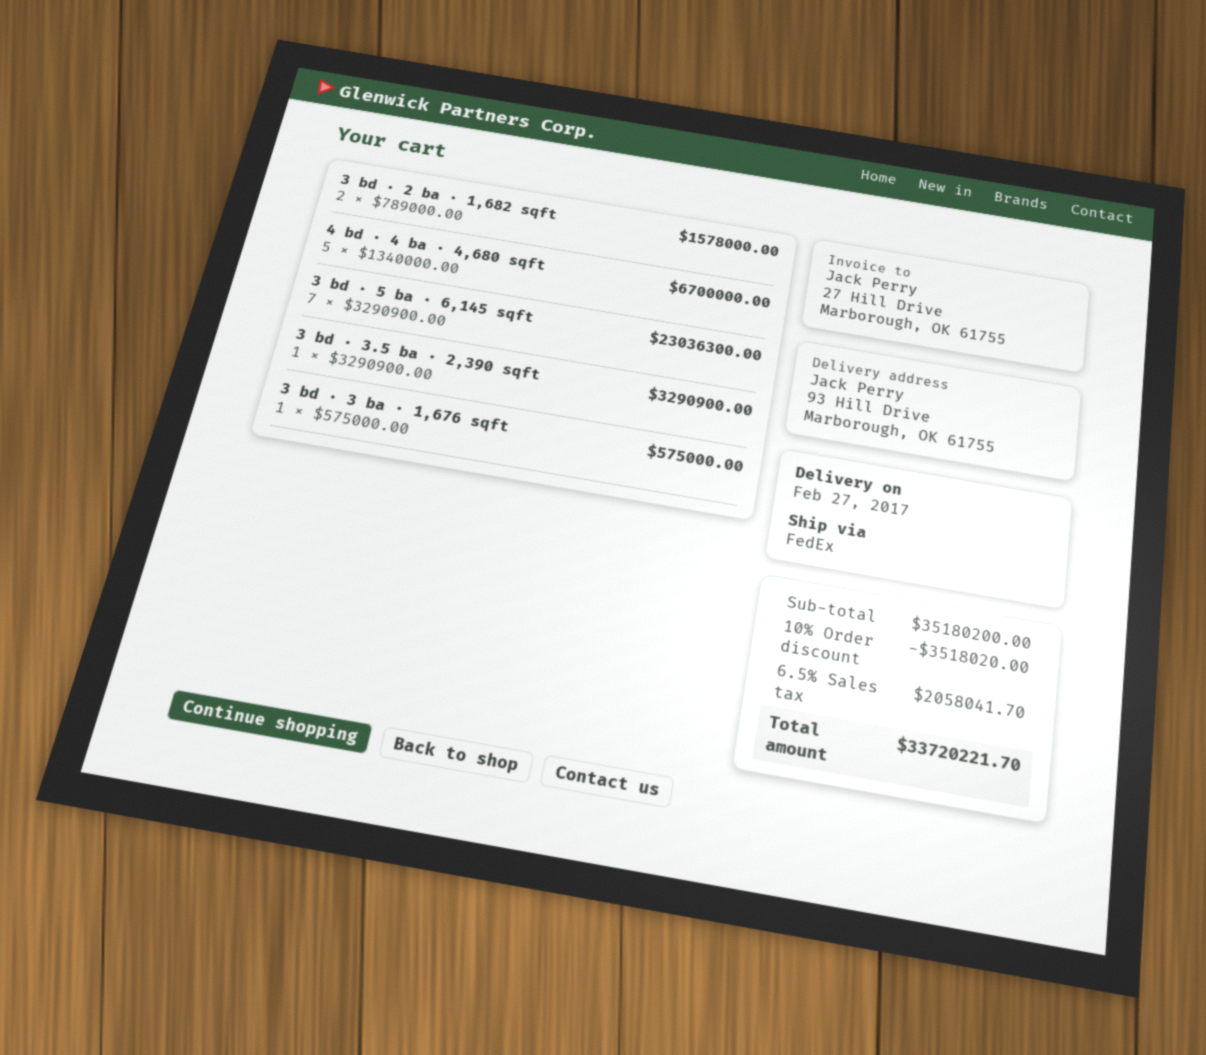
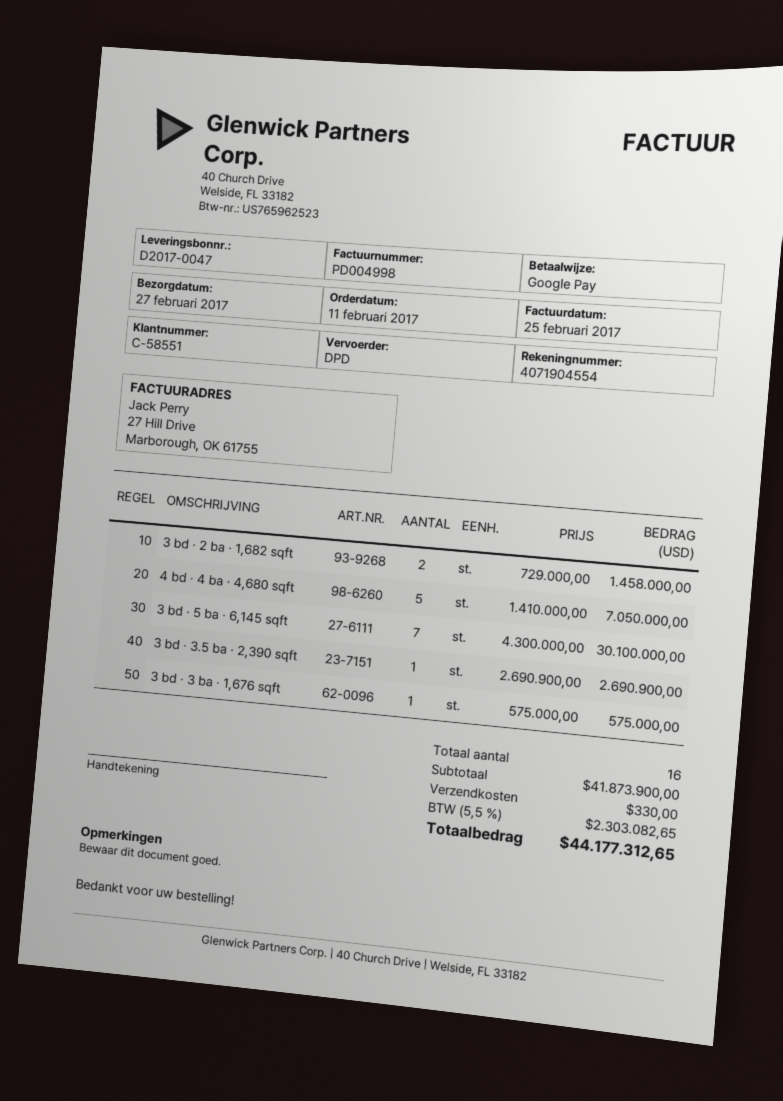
shipping method: FedEx -> DPD
3 bd · 2 ba · 1,682 sqft: 2 x 789000.00 = 1578000.00 -> 2 x 729000.00 = 1458000.00
4 bd · 4 ba · 4,680 sqft: 5 x 1340000.00 = 6700000.00 -> 5 x 1410000.00 = 7050000.00
3 bd · 5 ba · 6,145 sqft: 7 x 3290900.00 = 23036300.00 -> 7 x 4300000.00 = 30100000.00
3 bd · 3.5 ba · 2,390 sqft: 1 x 3290900.00 = 3290900.00 -> 1 x 2690900.00 = 2690900.00
subtotal: 35180200.00 -> 41873900.00
discount: 10% = 3518020.00 -> none
shipping: none -> 330.00
tax: 6.5% = 2058041.70 -> 5.5% = 2303082.65
total: 33720221.70 -> 44177312.65

